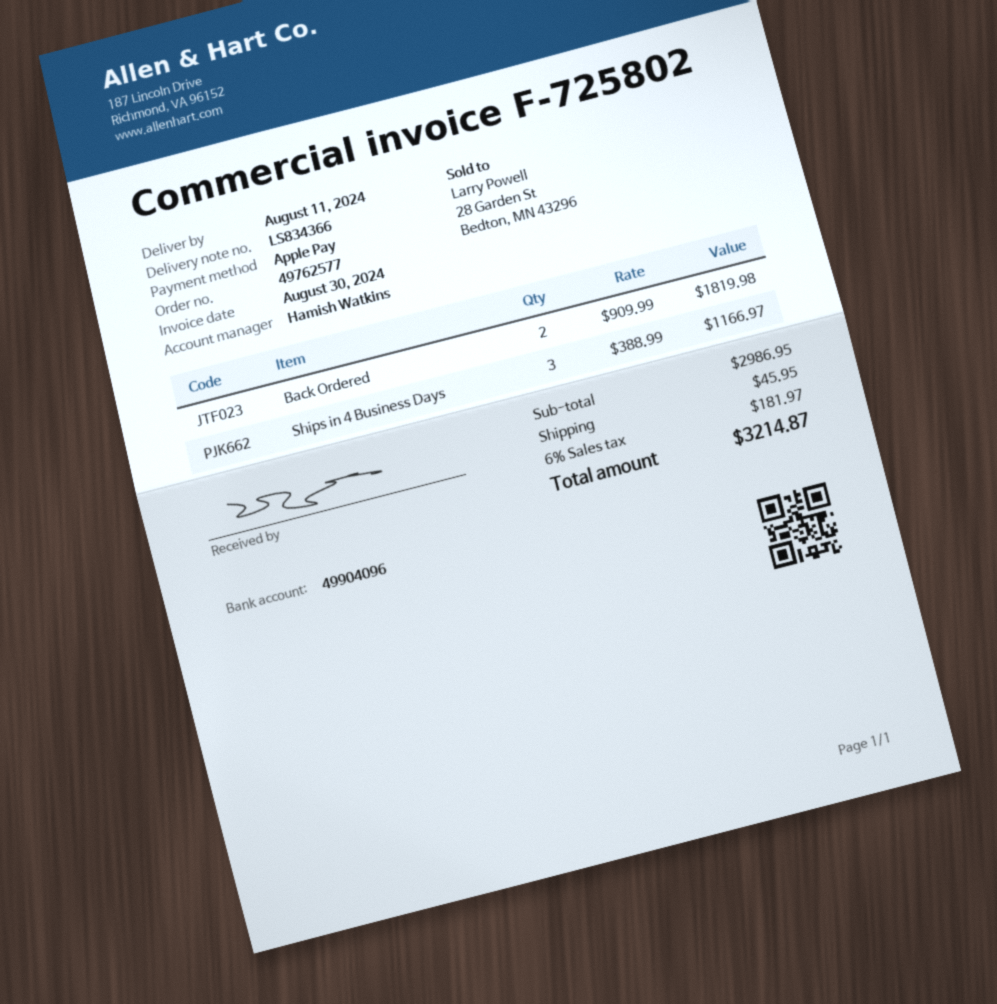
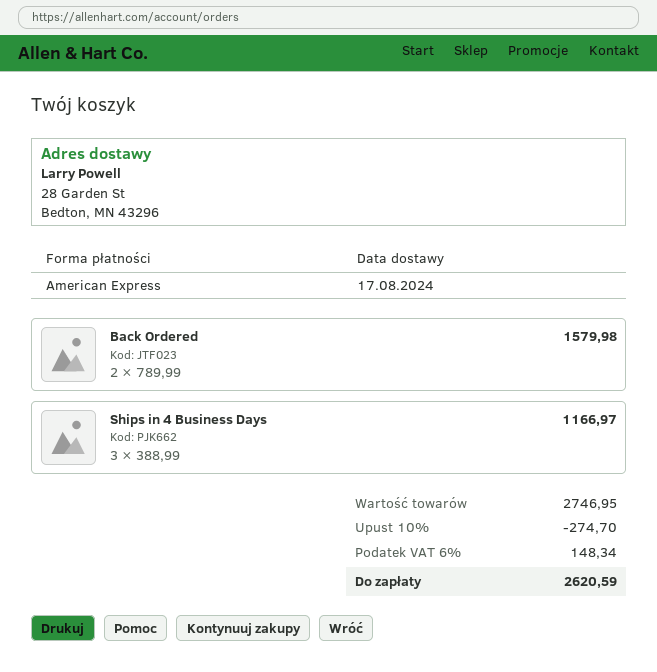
delivery date: 2024-08-11 -> 2024-08-17
payment method: Apple Pay -> American Express
Back Ordered: 2 x 909.99 = 1819.98 -> 2 x 789.99 = 1579.98
subtotal: 2986.95 -> 2746.95
discount: none -> 10% = 274.70
shipping: 45.95 -> none
tax: 6% = 181.97 -> 6% = 148.34
total: 3214.87 -> 2620.59

